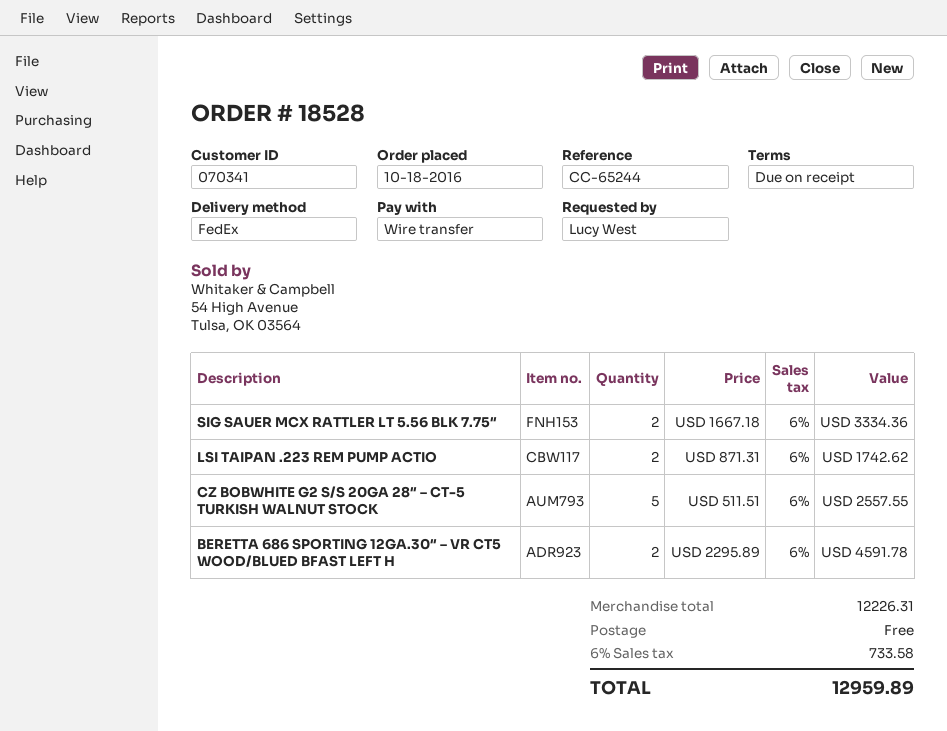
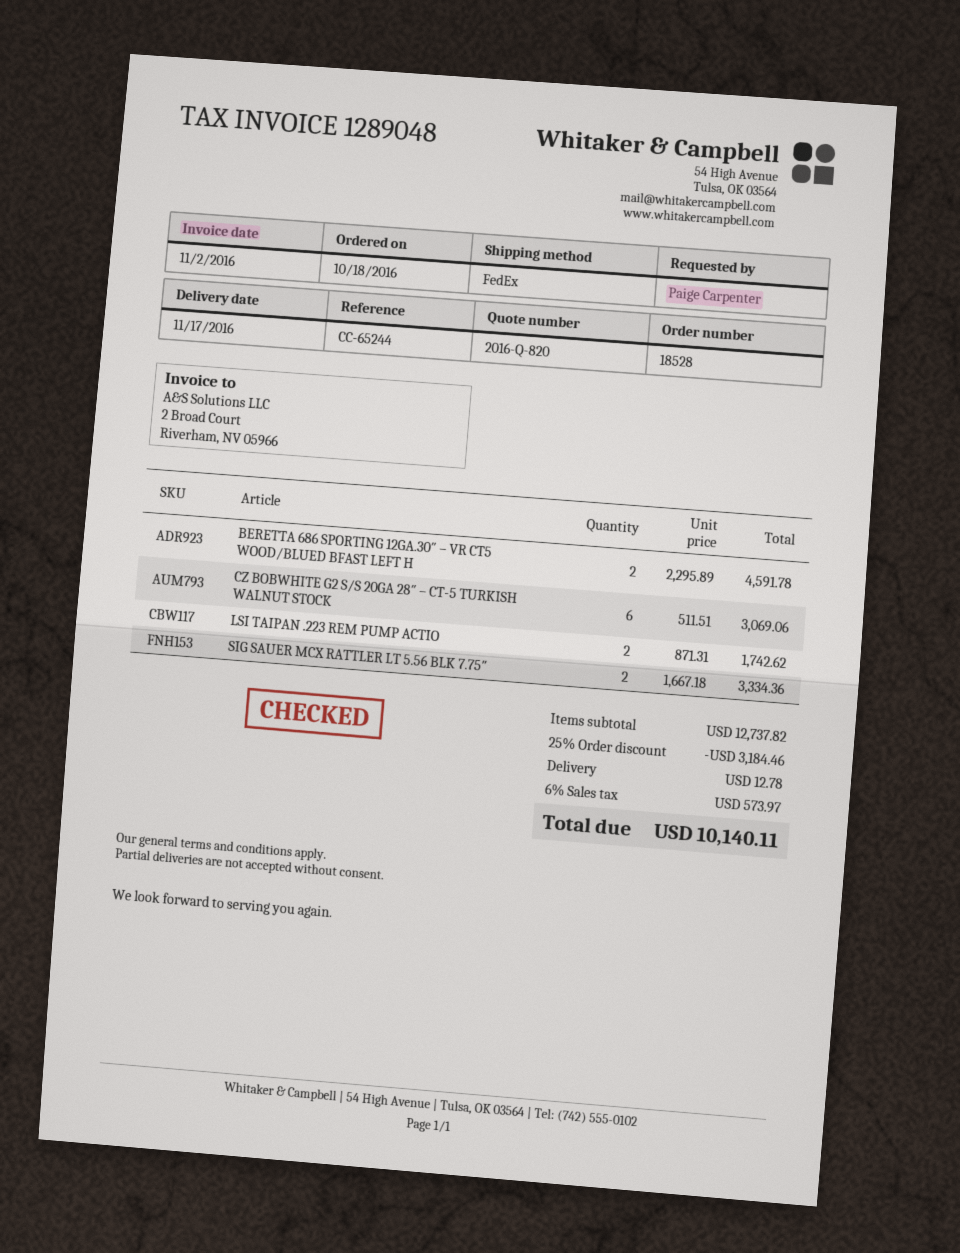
ordered by: Lucy West -> Paige Carpenter
CZ BOBWHITE G2 S/S 20GA 28″ – CT-5 TURKISH WALNUT STOCK: 5 x 511.51 = 2557.55 -> 6 x 511.51 = 3069.06
subtotal: 12226.31 -> 12737.82
discount: none -> 25% = 3184.46
shipping: 0.00 -> 12.78
tax: 6% = 733.58 -> 6% = 573.97
total: 12959.89 -> 10140.11

